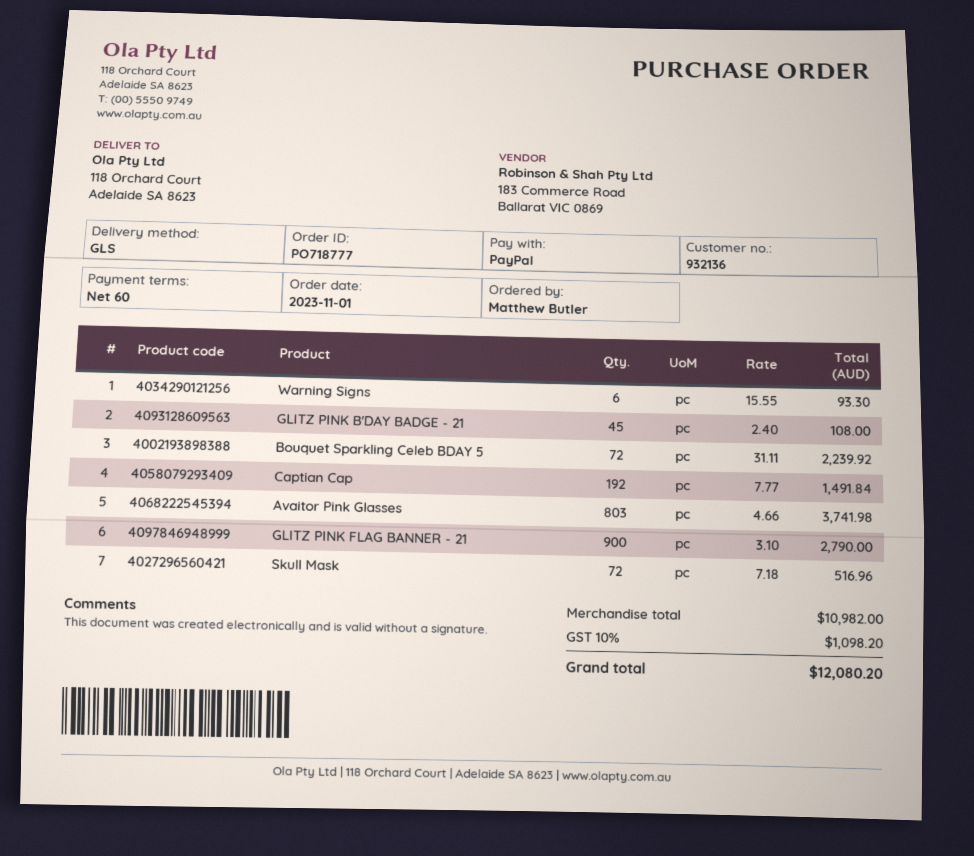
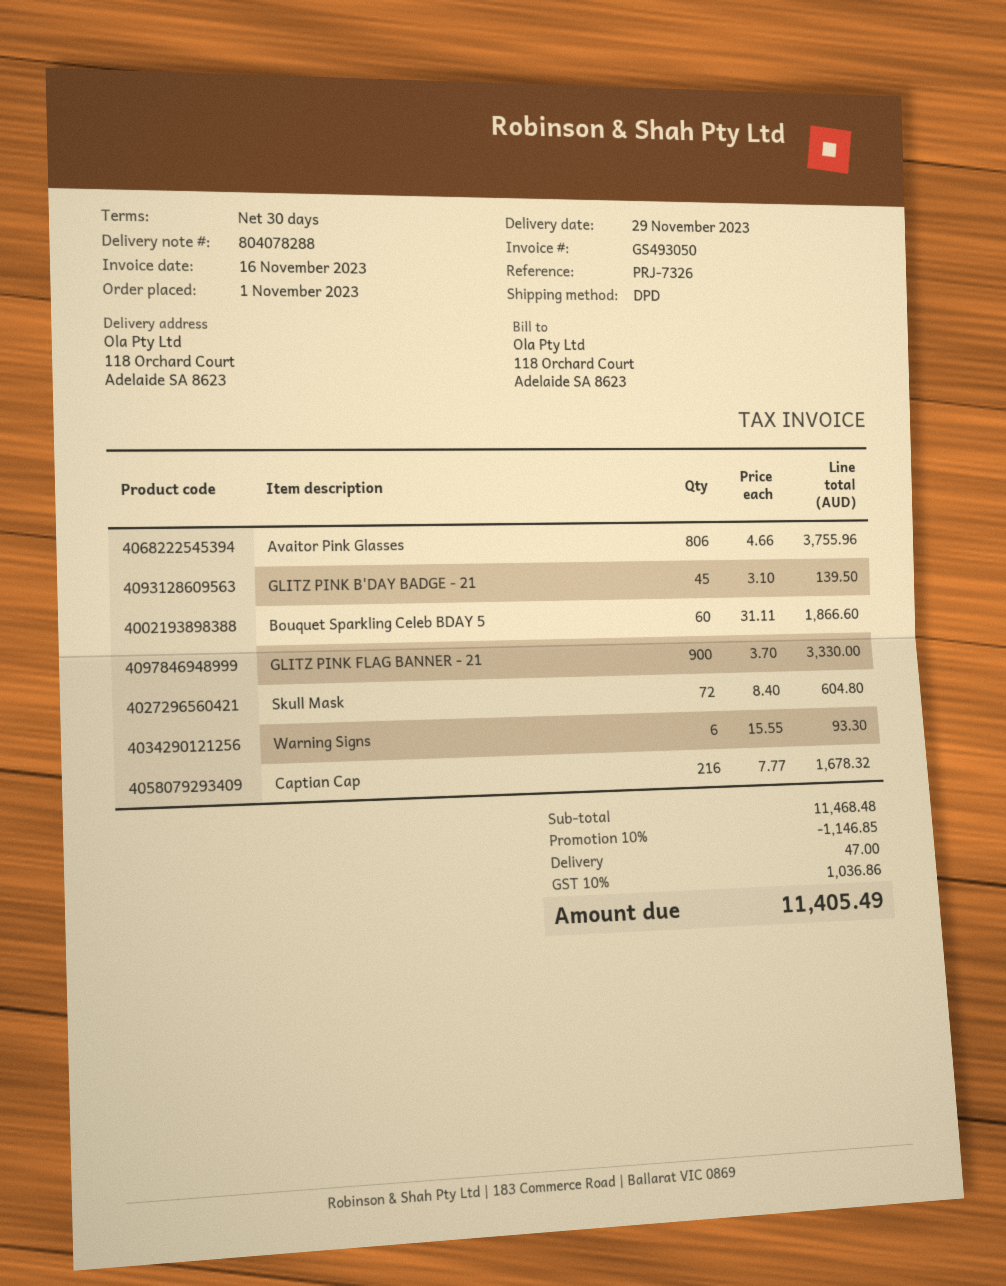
payment terms: 60 days -> 30 days
shipping method: GLS -> DPD
GLITZ PINK B'DAY BADGE - 21: 45 x 2.40 = 108.00 -> 45 x 3.10 = 139.50
Bouquet Sparkling Celeb BDAY 5: 72 x 31.11 = 2239.92 -> 60 x 31.11 = 1866.60
Captian Cap: 192 x 7.77 = 1491.84 -> 216 x 7.77 = 1678.32
Avaitor Pink Glasses: 803 x 4.66 = 3741.98 -> 806 x 4.66 = 3755.96
GLITZ PINK FLAG BANNER - 21: 900 x 3.10 = 2790.00 -> 900 x 3.70 = 3330.00
Skull Mask: 72 x 7.18 = 516.96 -> 72 x 8.40 = 604.80
subtotal: 10982.00 -> 11468.48
discount: none -> 10% = 1146.85
shipping: none -> 47.00
tax: 10% = 1098.20 -> 10% = 1036.86
total: 12080.20 -> 11405.49

